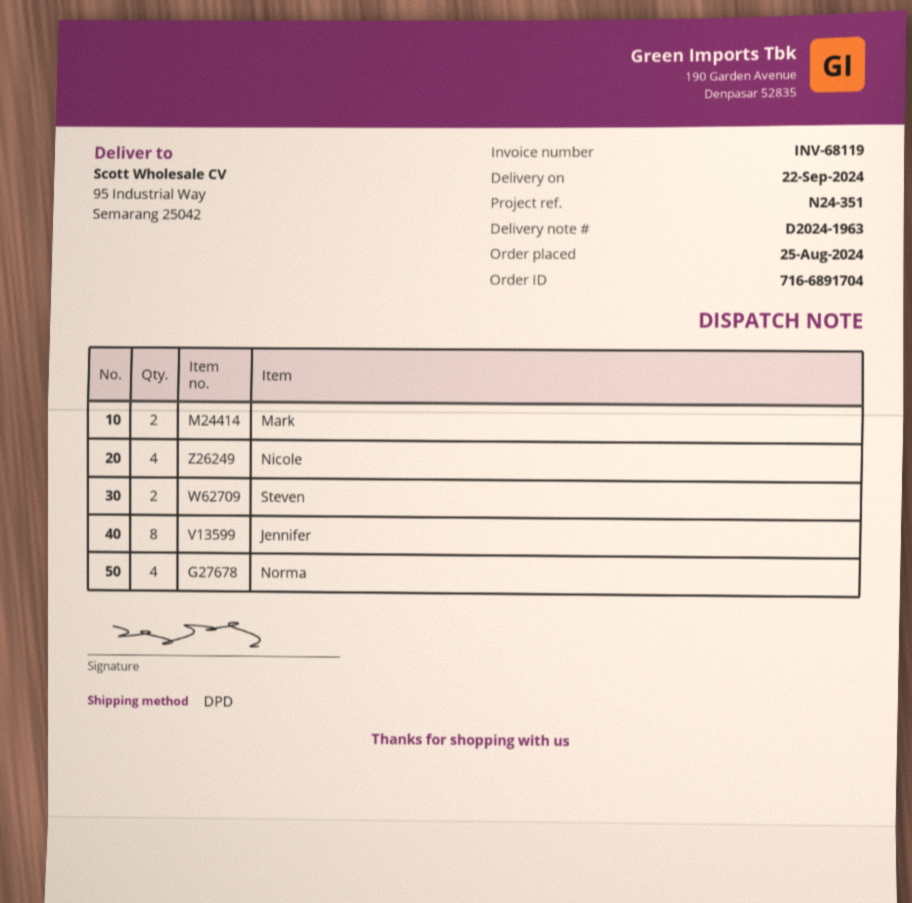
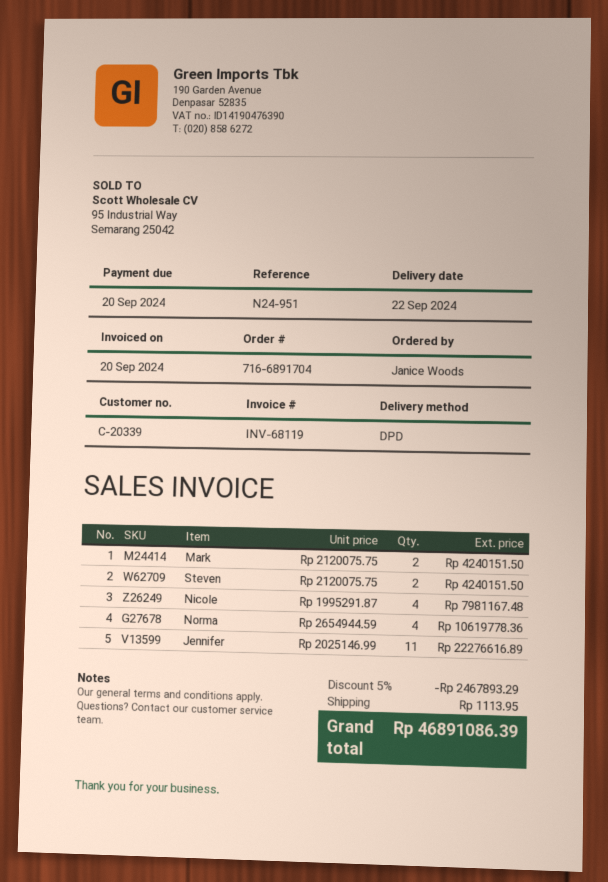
reference: N24-351 -> N24-951
Jennifer: 8 -> 11

